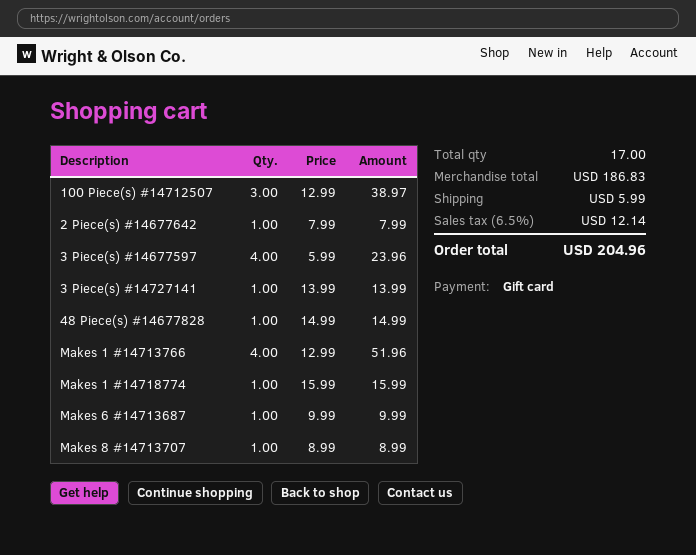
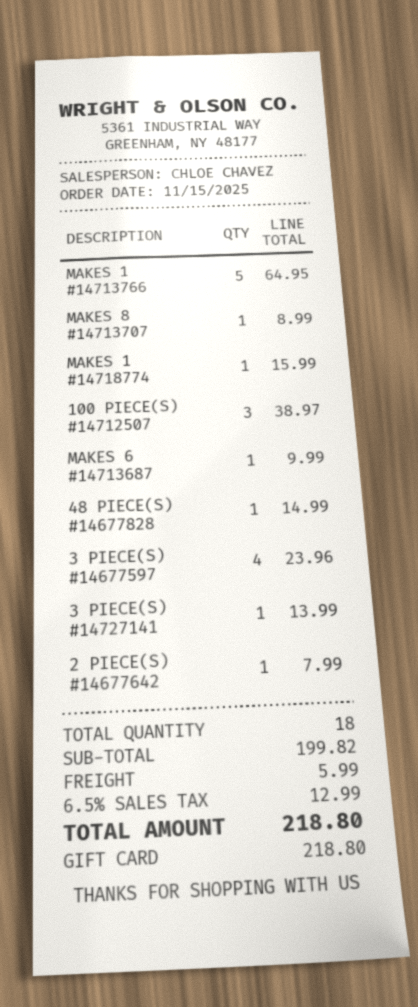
Makes 1 #14713766: 4 for 51.96 -> 5 for 64.95
total quantity: 17 -> 18
subtotal: 186.83 -> 199.82
tax: 6.5% = 12.14 -> 6.5% = 12.99
total: 204.96 -> 218.80

